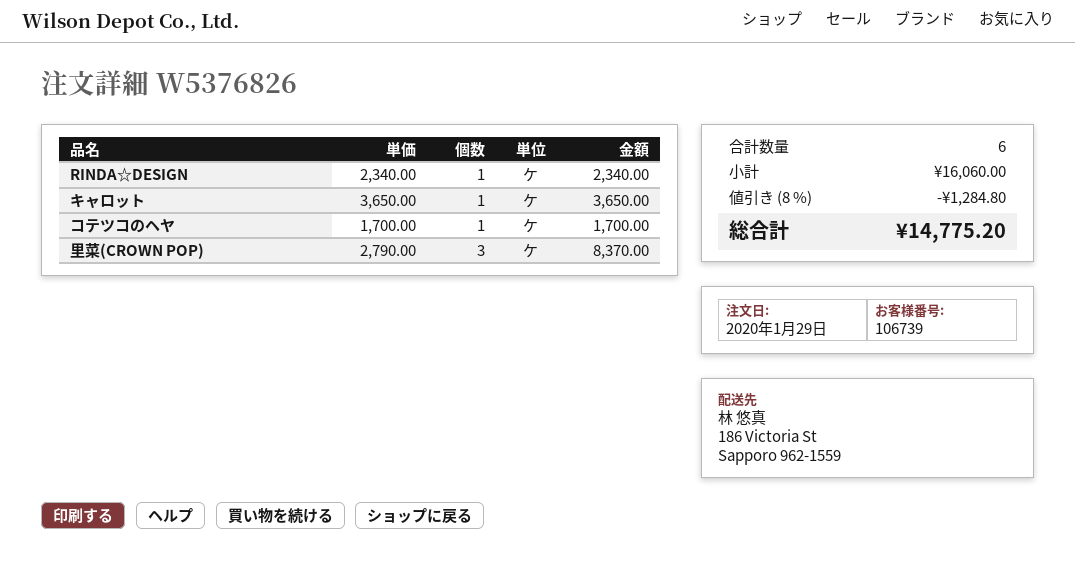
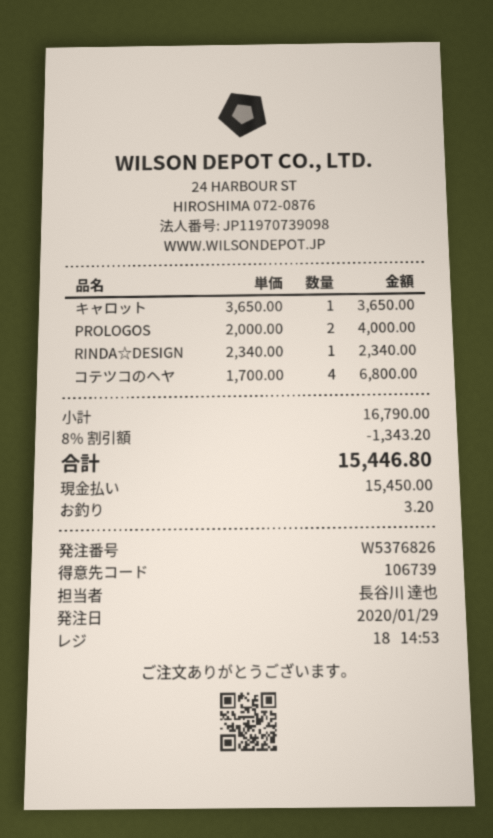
コテツコのヘヤ: 1 x 1700.00 = 1700.00 -> 4 x 1700.00 = 6800.00
里菜(CROWN POP): 3 x 2790.00 = 8370.00 -> none
PROLOGOS: none -> 2 x 2000.00 = 4000.00
subtotal: 16060.00 -> 16790.00
discount: 8% = 1284.80 -> 8% = 1343.20
total: 14775.20 -> 15446.80

